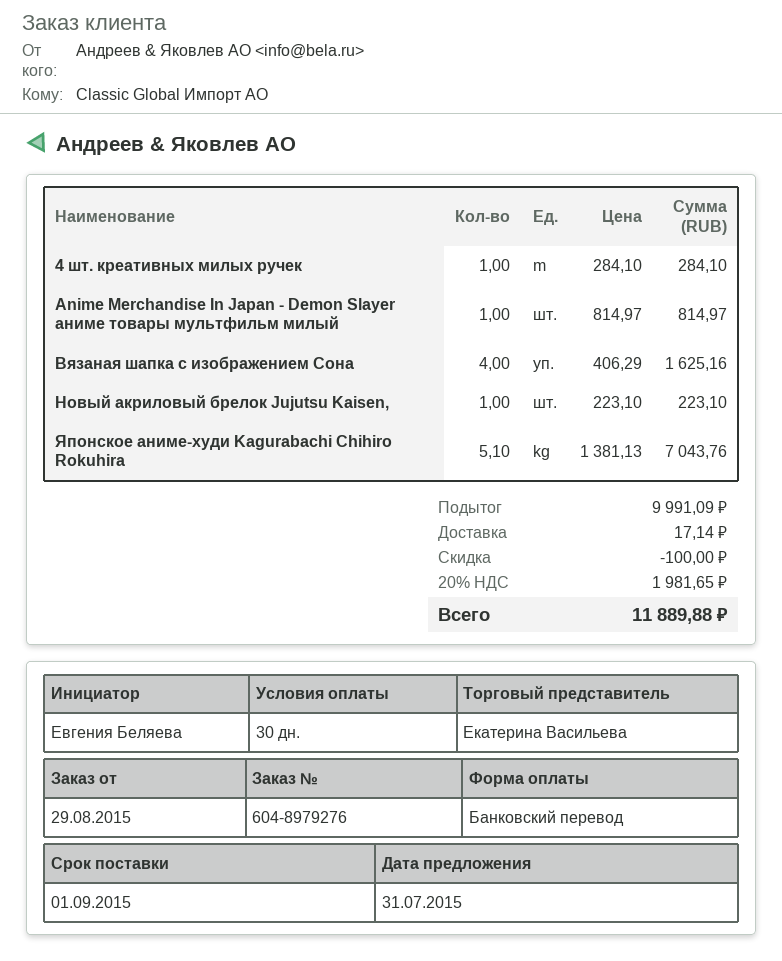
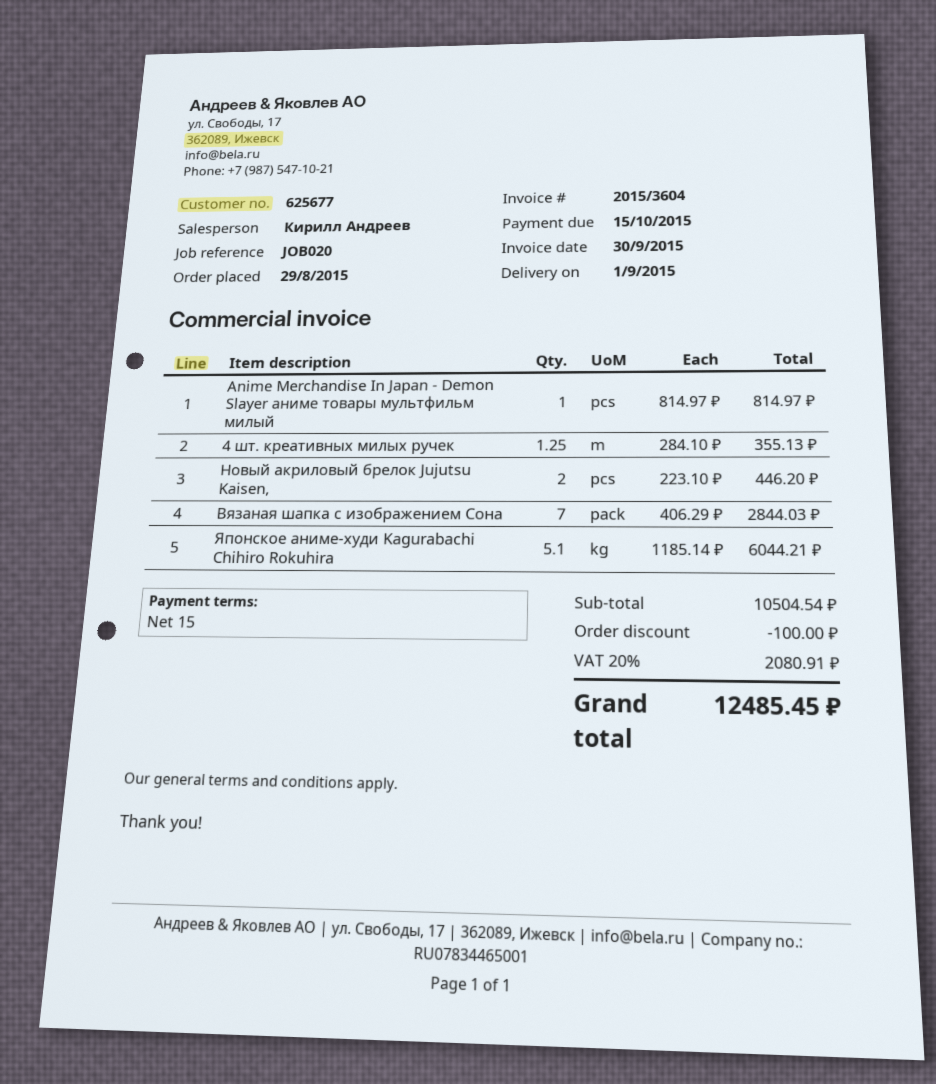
payment terms: 30 days -> 15 days
sales rep: Екатерина Васильева -> Кирилл Андреев
4 шт. креативных милых ручек: 1 x 284.10 = 284.10 -> 1.25 x 284.10 = 355.13
Вязаная шапка с изображением Сона: 4 x 406.29 = 1625.16 -> 7 x 406.29 = 2844.03
Новый акриловый брелок Jujutsu Kaisen,: 1 x 223.10 = 223.10 -> 2 x 223.10 = 446.20
Японское аниме-худи Kagurabachi Chihiro Rokuhira: 5.1 x 1381.13 = 7043.76 -> 5.1 x 1185.14 = 6044.21
subtotal: 9991.09 -> 10504.54
shipping: 17.14 -> none
tax: 20% = 1981.65 -> 20% = 2080.91
total: 11889.88 -> 12485.45

